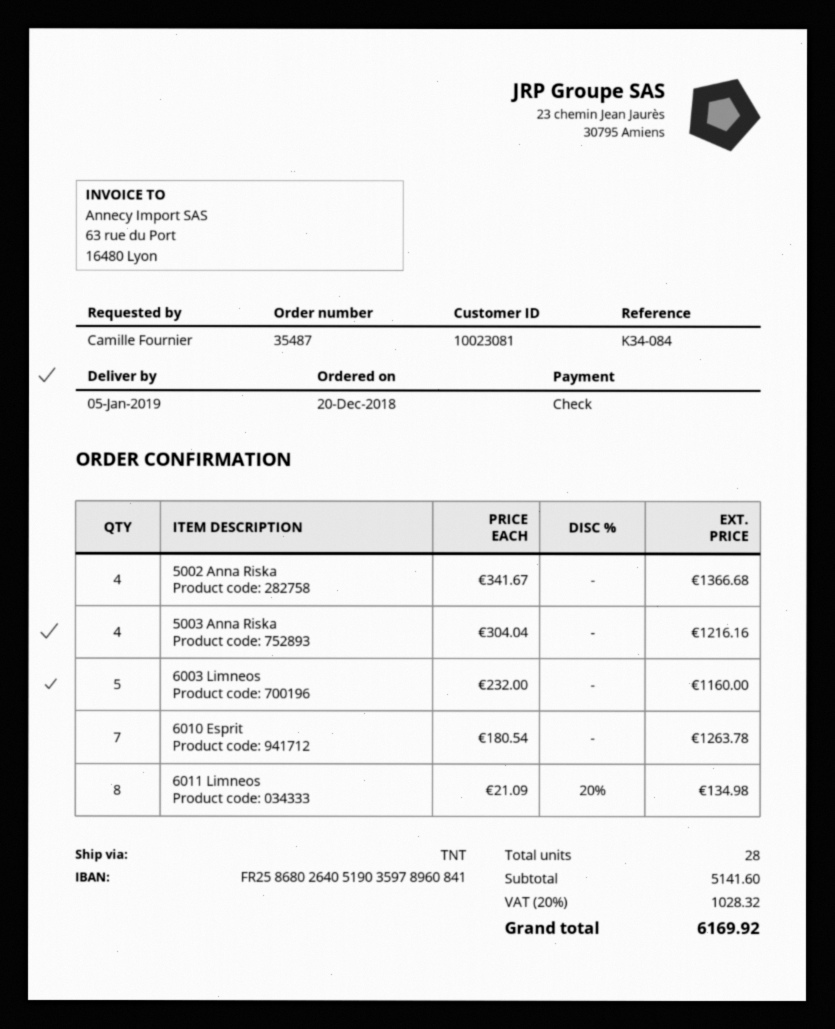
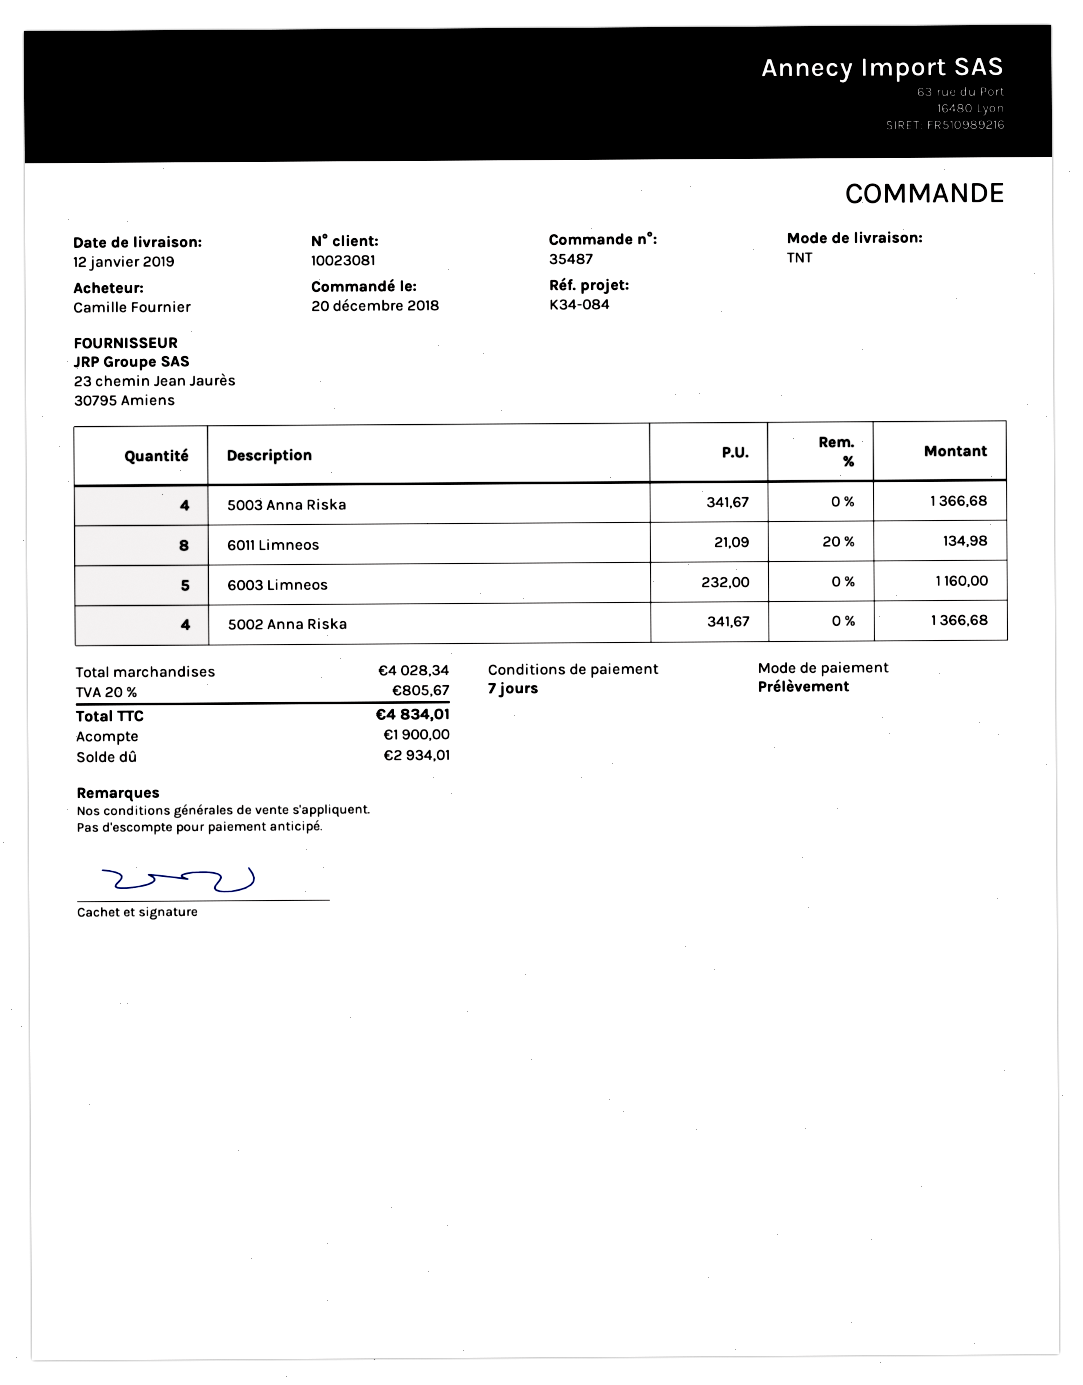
delivery date: 2019-01-05 -> 2019-01-12
payment method: cheque -> direct debit
5003 Anna Riska: 4 x 304.04 = 1216.16 -> 4 x 341.67 = 1366.68
6010 Esprit: 7 x 180.54 = 1263.78 -> none
subtotal: 5141.60 -> 4028.34
tax: 20% = 1028.32 -> 20% = 805.67
total: 6169.92 -> 4834.01

